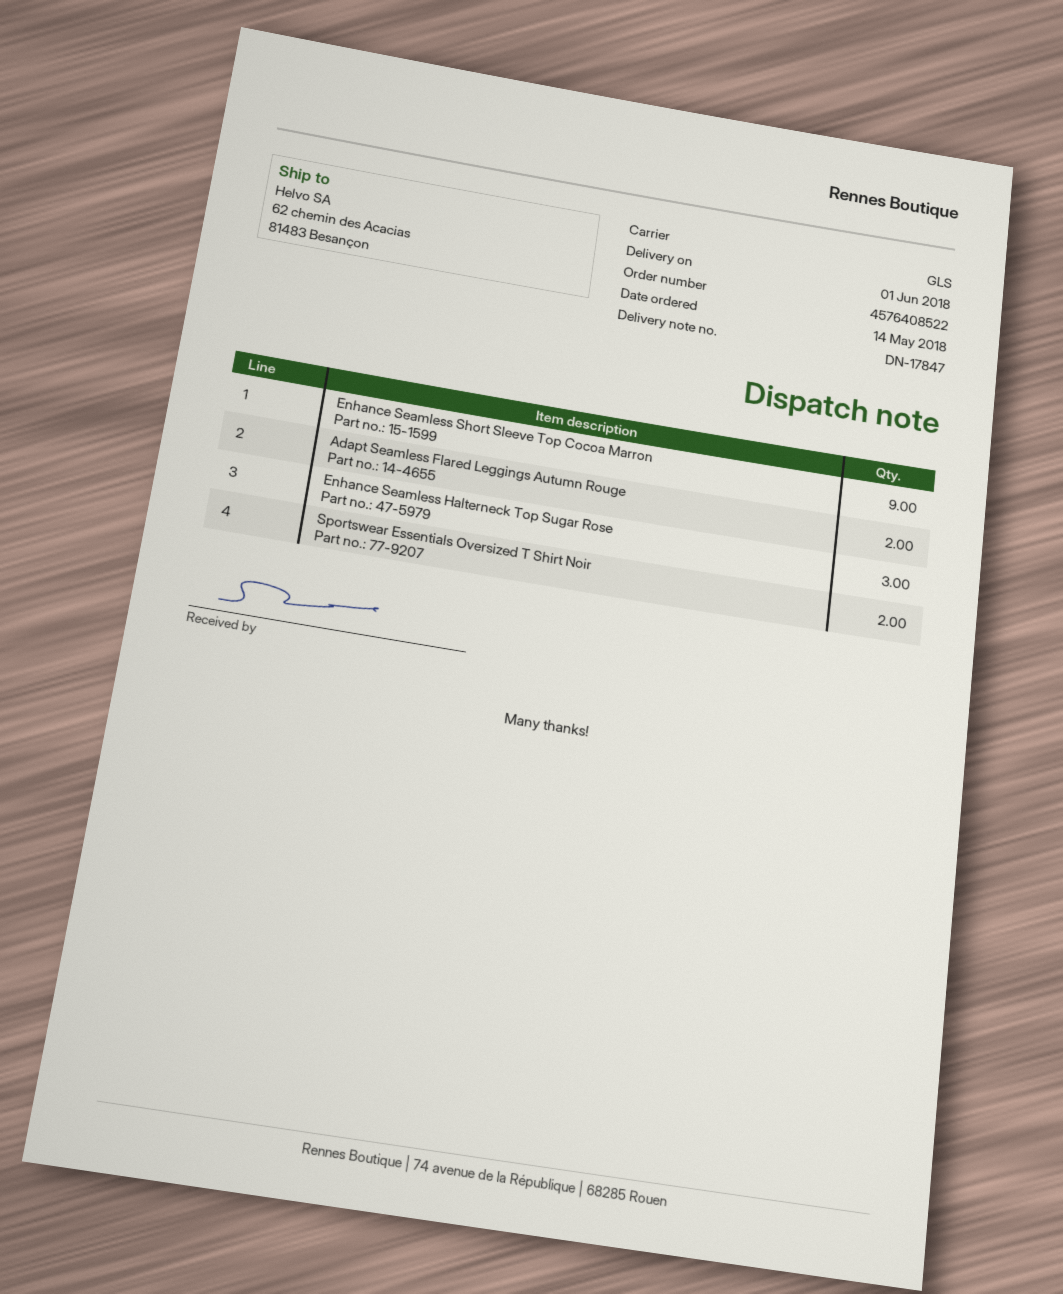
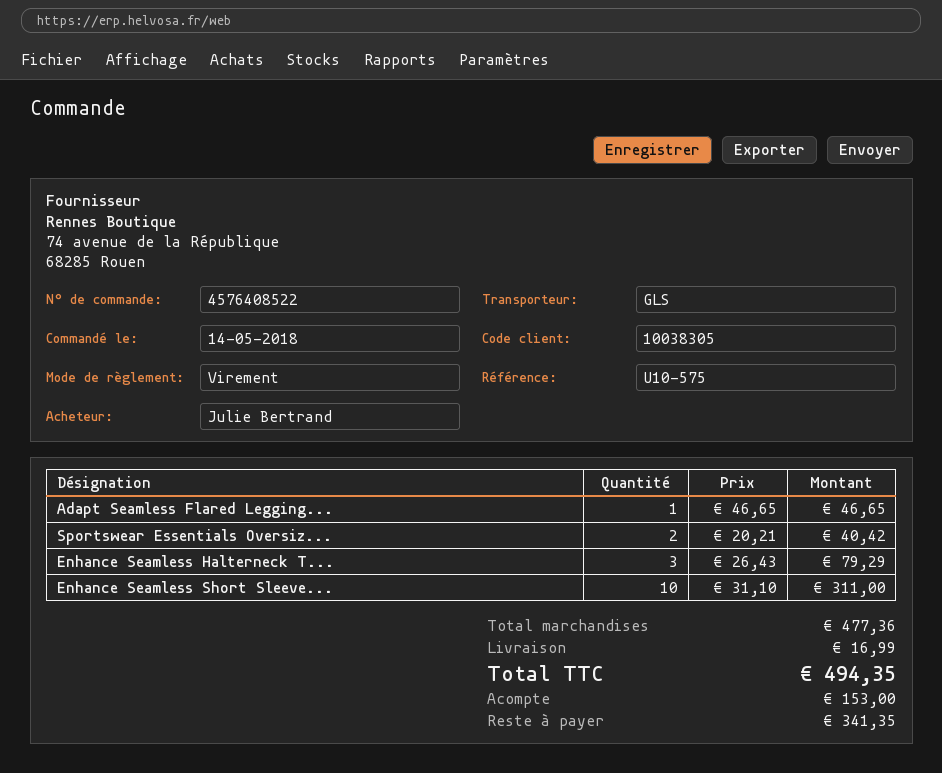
Enhance Seamless Short Sleeve Top Cocoa Marron: 9 -> 10
Adapt Seamless Flared Leggings Autumn Rouge: 2 -> 1

